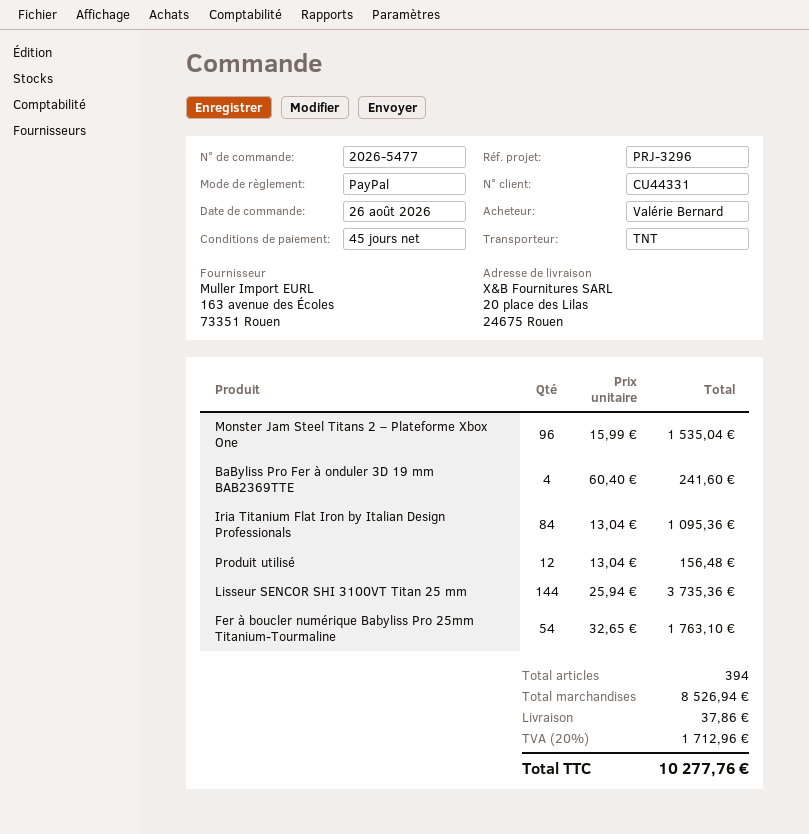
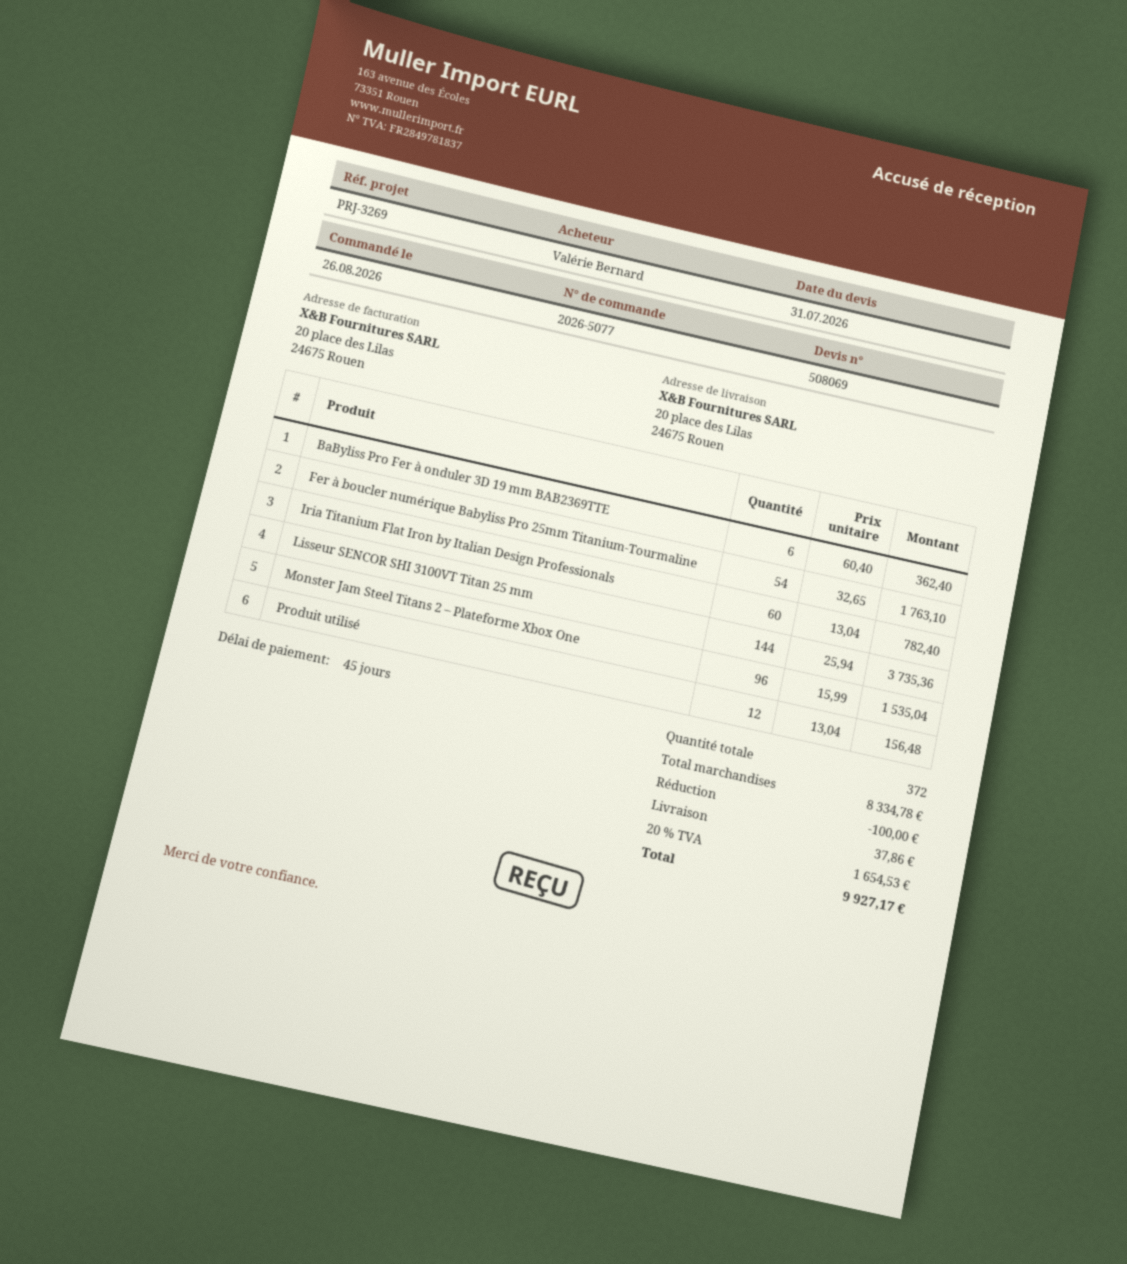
order number: 2026-5477 -> 2026-5077
reference: PRJ-3296 -> PRJ-3269
BaByliss Pro Fer à onduler 3D 19 mm BAB2369TTE: 4 x 60.40 = 241.60 -> 6 x 60.40 = 362.40
Iria Titanium Flat Iron by Italian Design Professionals: 84 x 13.04 = 1095.36 -> 60 x 13.04 = 782.40
total quantity: 394 -> 372
subtotal: 8526.94 -> 8334.78
discount: none -> 100.00
tax: 20% = 1712.96 -> 20% = 1654.53
total: 10277.76 -> 9927.17

